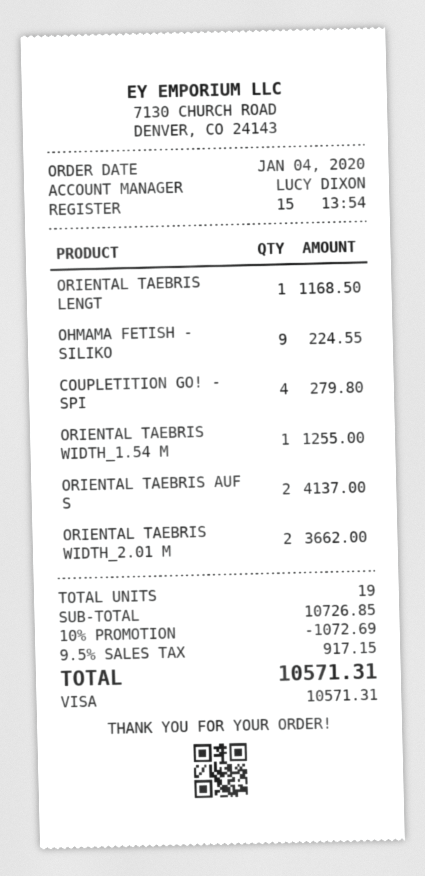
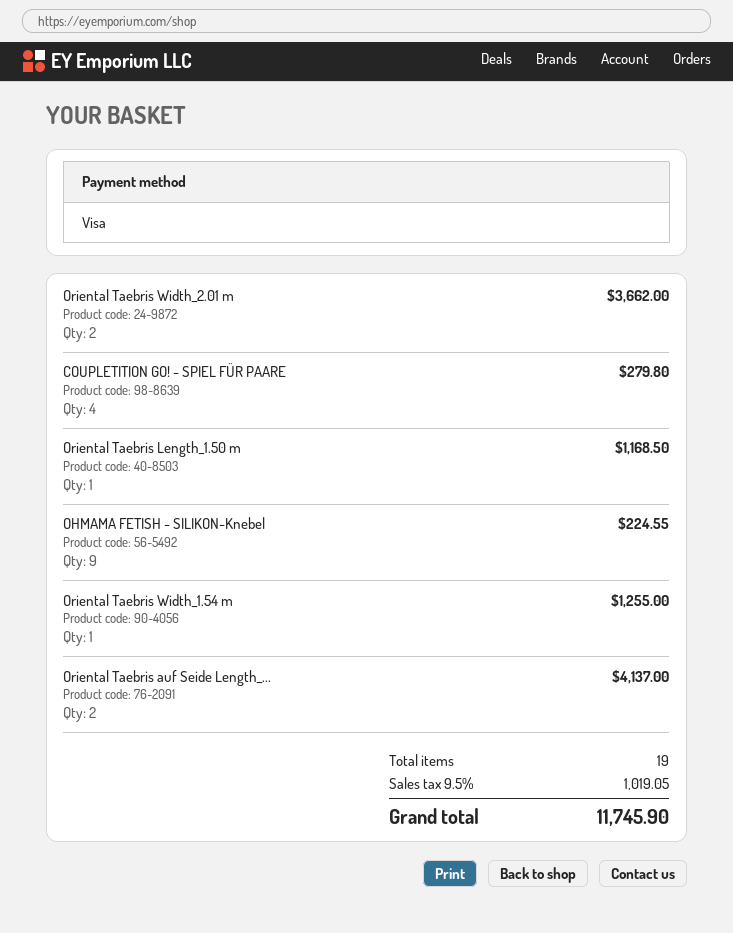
discount: 10% = 1072.69 -> none
tax: 9.5% = 917.15 -> 9.5% = 1019.05
total: 10571.31 -> 11745.90

